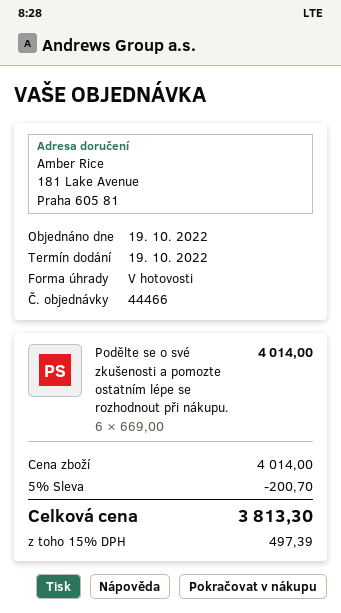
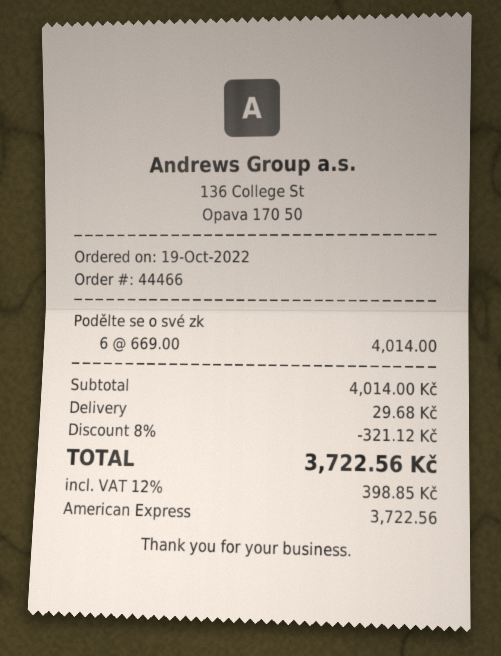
payment method: cash -> American Express
discount: 5% = 200.70 -> 8% = 321.12
shipping: none -> 29.68
tax: 15% = 497.39 -> 12% = 398.85
total: 3813.30 -> 3722.56

